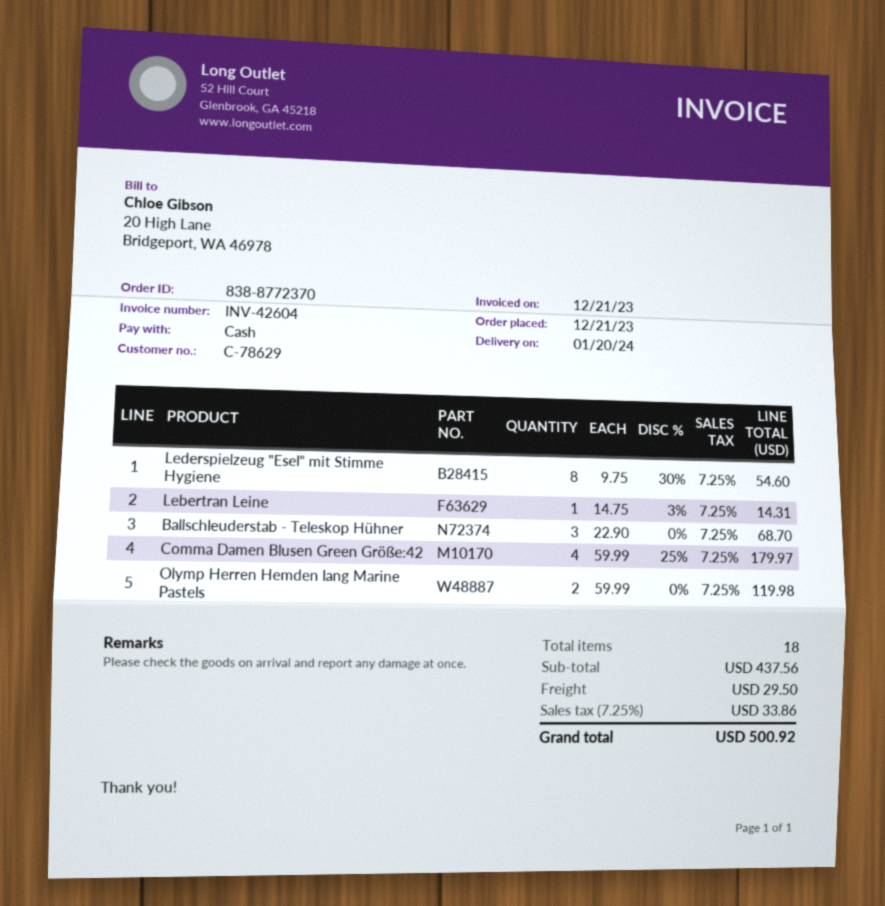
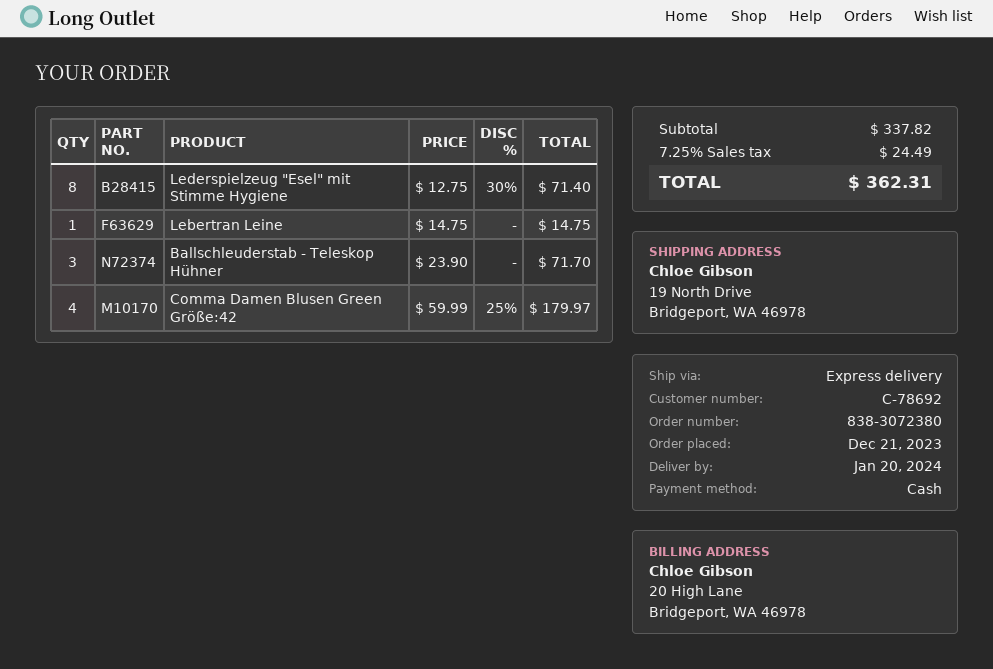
order number: 838-8772370 -> 838-3072380
customer number: C-78629 -> C-78692
Lederspielzeug "Esel" mit Stimme Hygiene: 8 x 9.75 - 30% = 54.60 -> 8 x 12.75 - 30% = 71.40
Lebertran Leine: 1 x 14.75 - 3% = 14.31 -> 1 x 14.75 = 14.75
Ballschleuderstab - Teleskop Hühner: 3 x 22.90 = 68.70 -> 3 x 23.90 = 71.70
Olymp Herren Hemden lang Marine Pastels: 2 x 59.99 = 119.98 -> none
subtotal: 437.56 -> 337.82
shipping: 29.50 -> none
tax: 7.25% = 33.86 -> 7.25% = 24.49
total: 500.92 -> 362.31

